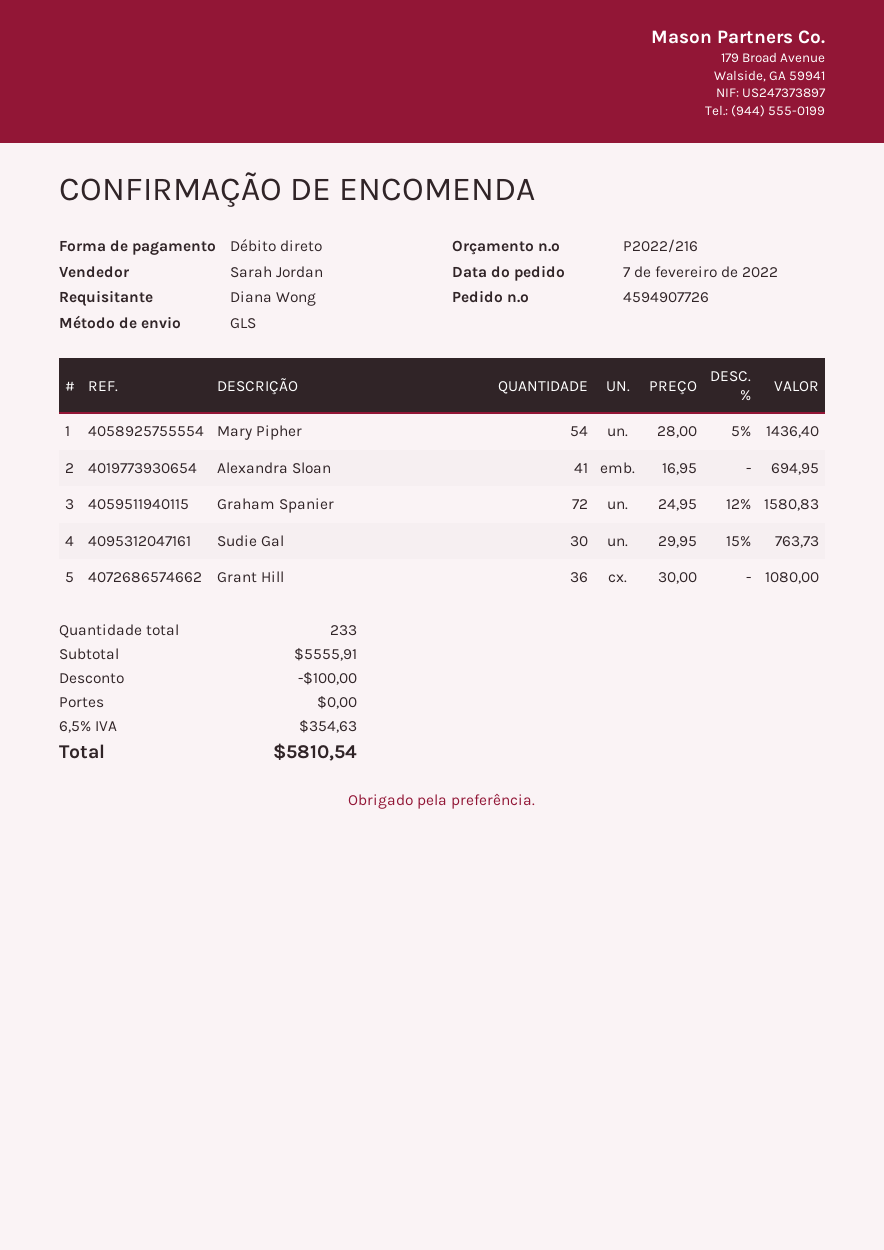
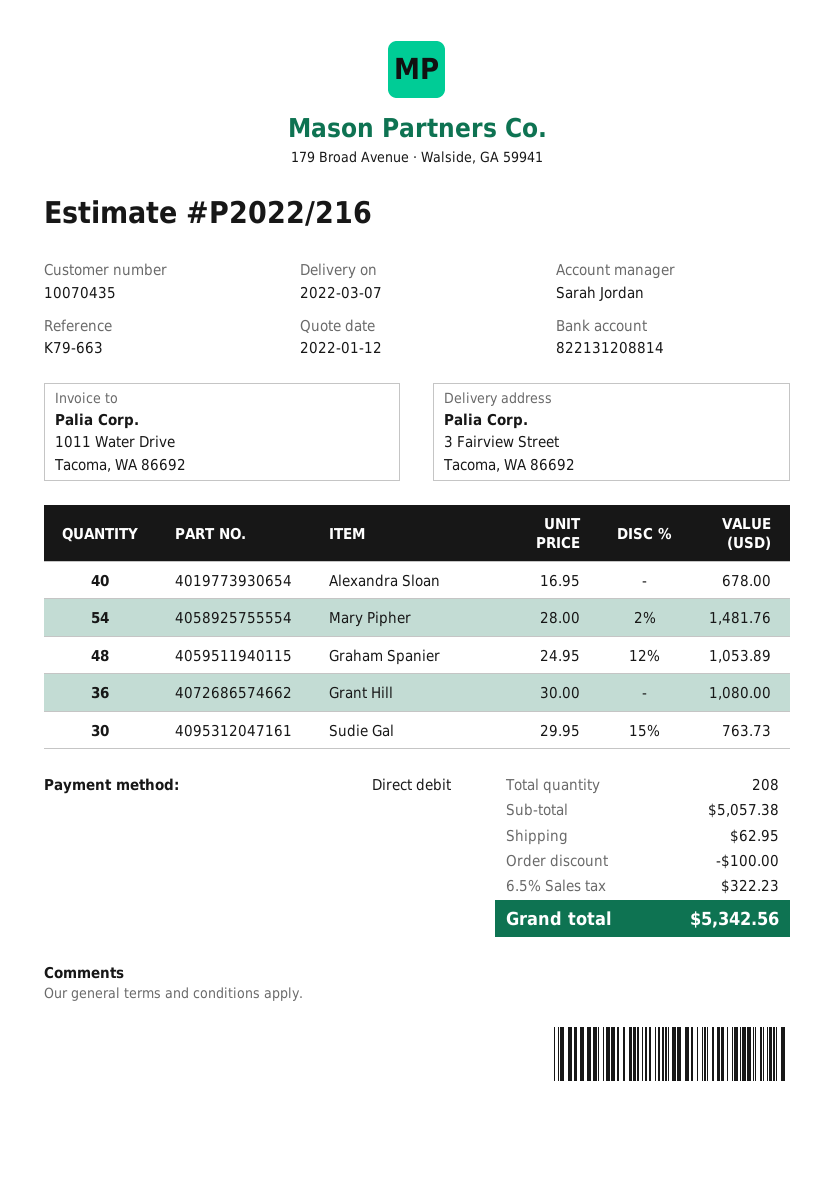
Mary Pipher: 54 x 28.00 - 5% = 1436.40 -> 54 x 28.00 - 2% = 1481.76
Alexandra Sloan: 41 x 16.95 = 694.95 -> 40 x 16.95 = 678.00
Graham Spanier: 72 x 24.95 - 12% = 1580.83 -> 48 x 24.95 - 12% = 1053.89
total quantity: 233 -> 208
subtotal: 5555.91 -> 5057.38
shipping: 0.00 -> 62.95
tax: 6.5% = 354.63 -> 6.5% = 322.23
total: 5810.54 -> 5342.56

